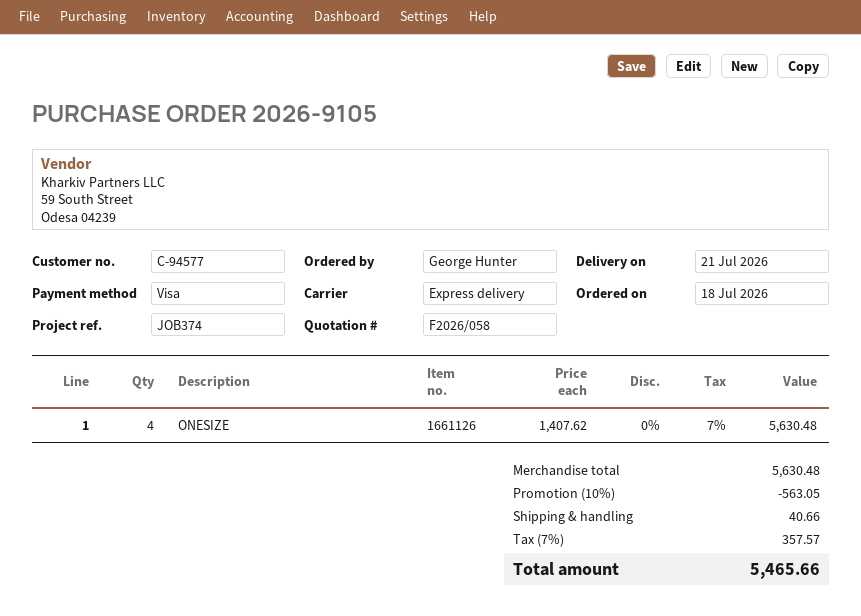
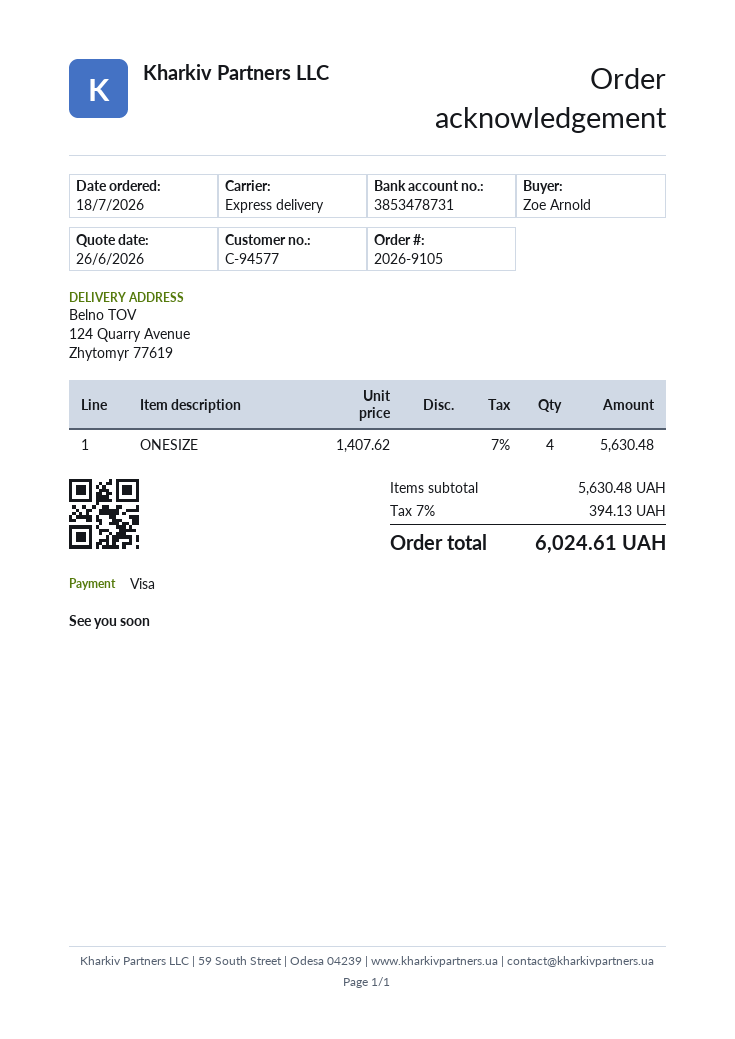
ordered by: George Hunter -> Zoe Arnold
discount: 10% = 563.05 -> none
shipping: 40.66 -> none
tax: 7% = 357.57 -> 7% = 394.13
total: 5465.66 -> 6024.61

